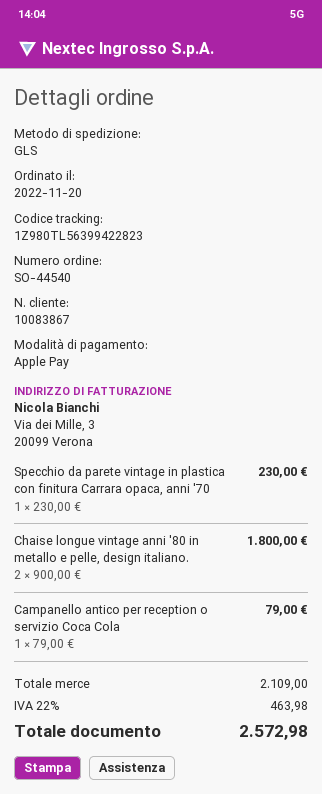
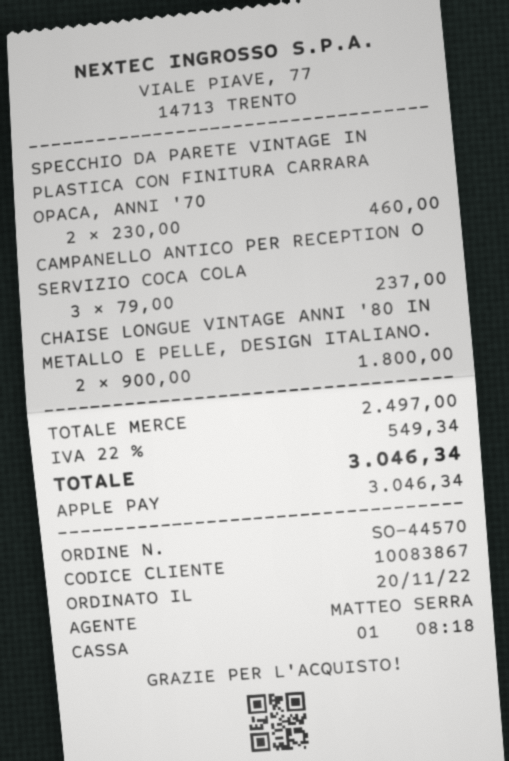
order number: SO-44540 -> SO-44570
Specchio da parete vintage in plastica con finitura Carrara opaca, anni '70: 1 x 230.00 = 230.00 -> 2 x 230.00 = 460.00
Campanello antico per reception o servizio Coca Cola: 1 x 79.00 = 79.00 -> 3 x 79.00 = 237.00
subtotal: 2109.00 -> 2497.00
tax: 22% = 463.98 -> 22% = 549.34
total: 2572.98 -> 3046.34

